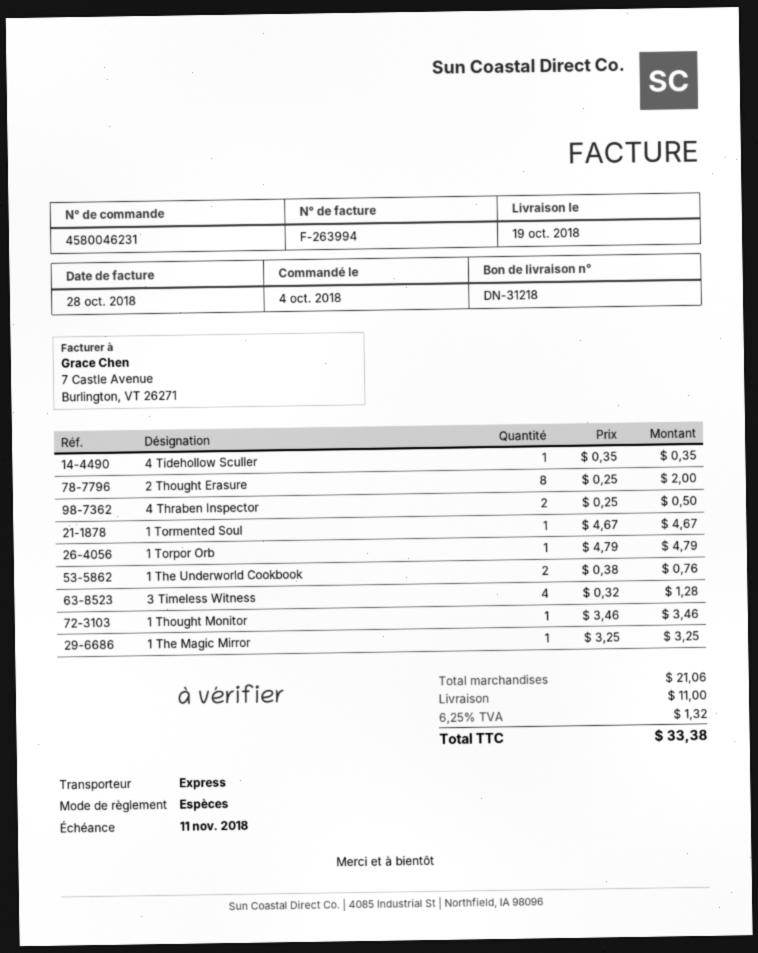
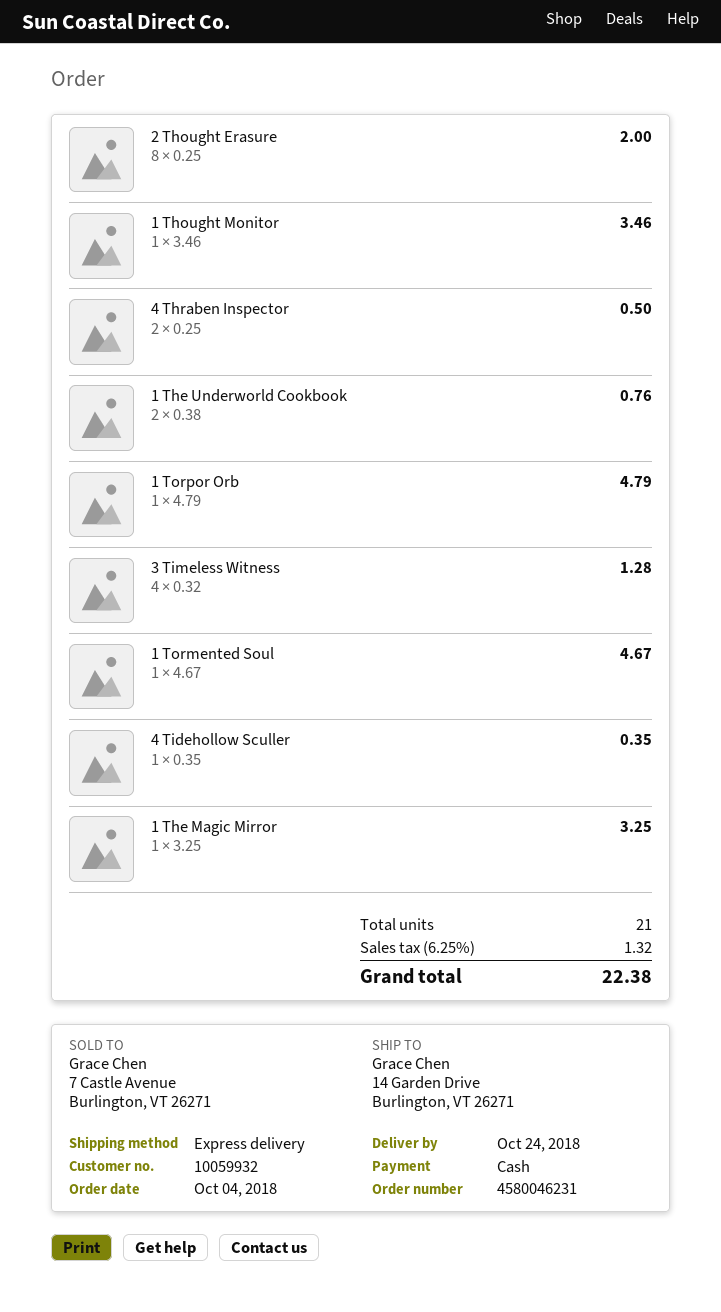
delivery date: 2018-10-19 -> 2018-10-24
shipping: 11.00 -> none
total: 33.38 -> 22.38

